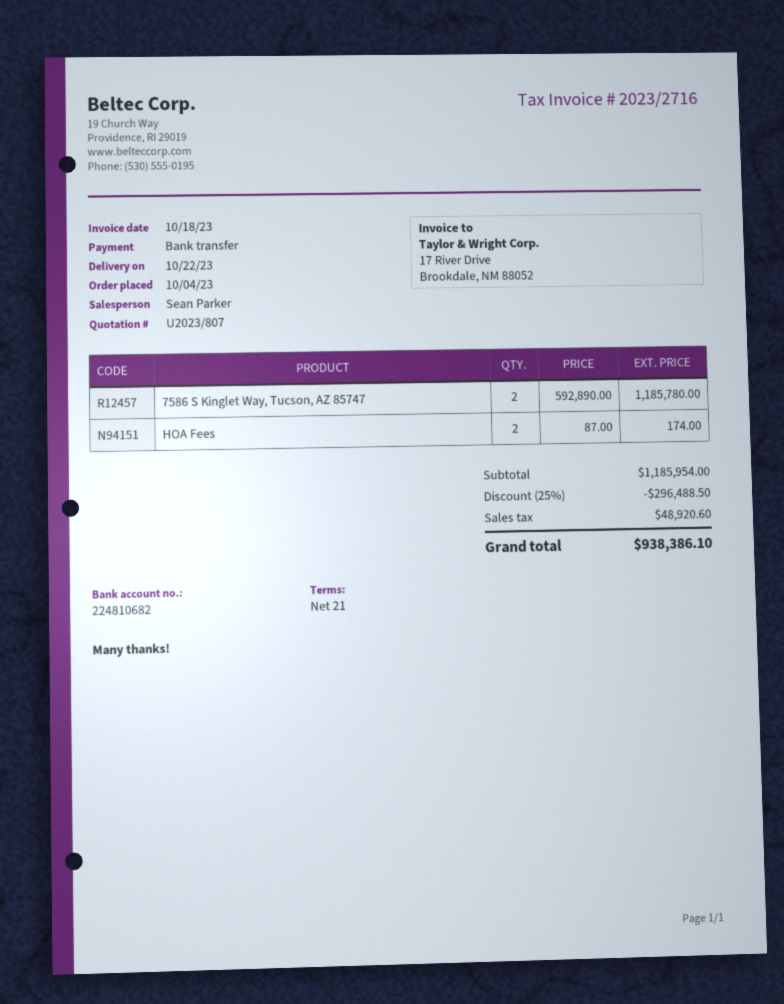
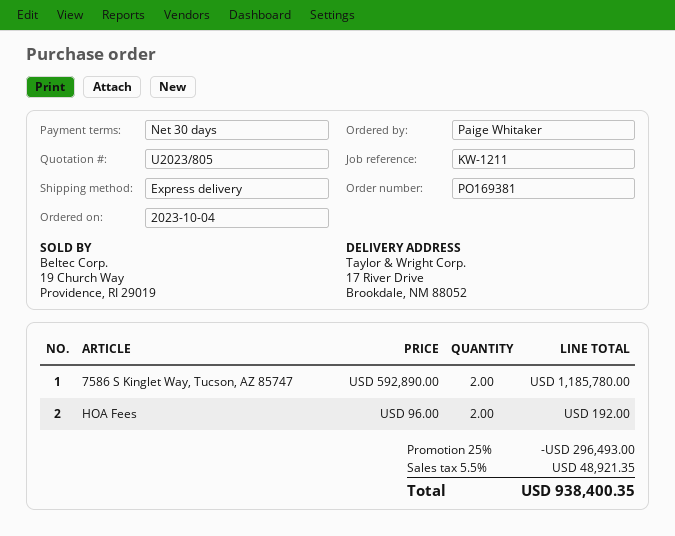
quote number: U2023/807 -> U2023/805
payment terms: 21 days -> 30 days
HOA Fees: 2 x 87.00 = 174.00 -> 2 x 96.00 = 192.00
discount: 25% = 296488.50 -> 25% = 296493.00
tax: 48920.60 -> 48921.35
total: 938386.10 -> 938400.35

